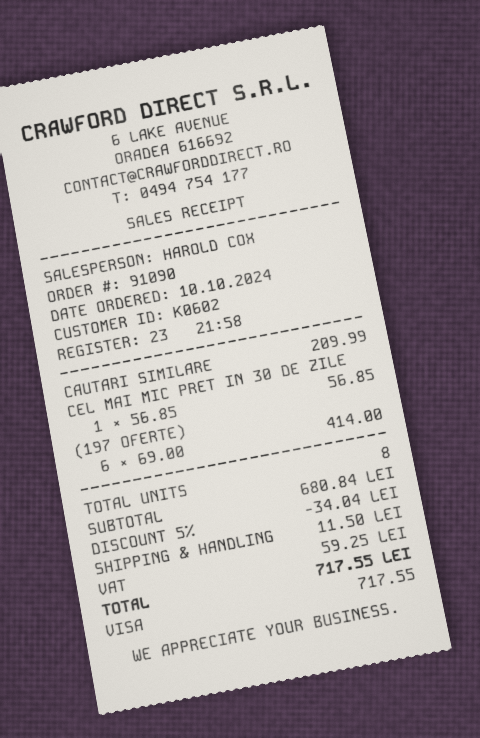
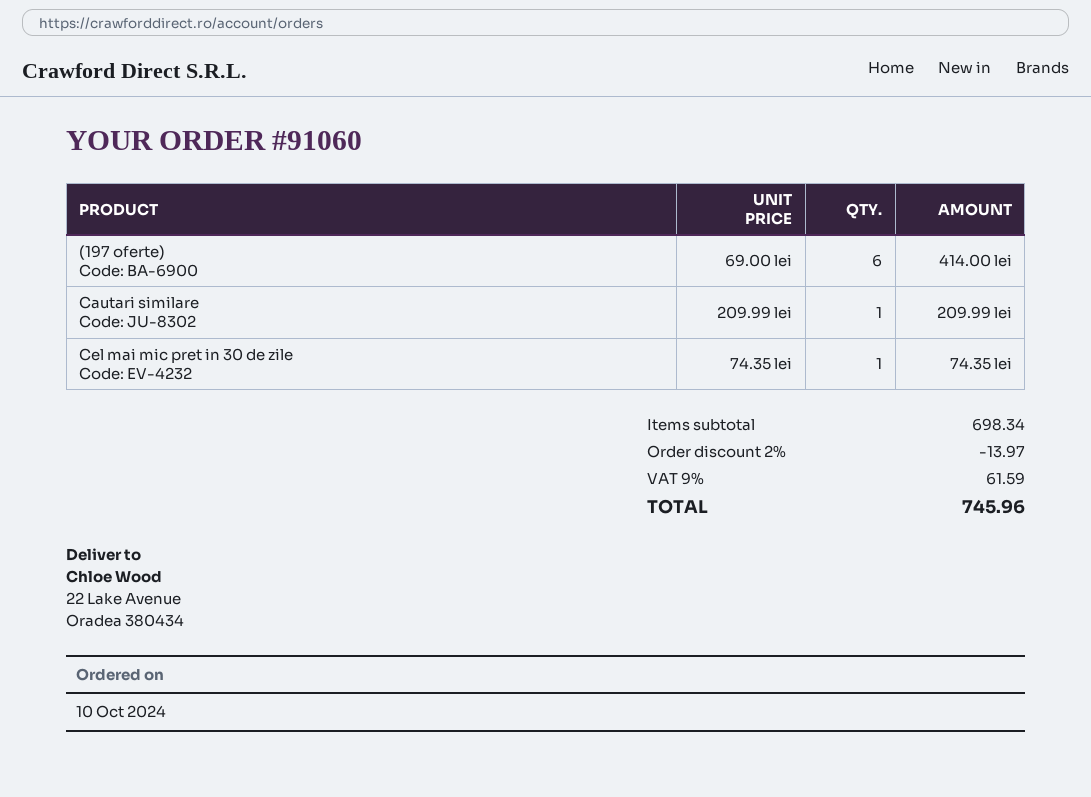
order number: 91090 -> 91060
CEL MAI MIC PRET IN 30 DE ZILE: 1 x 56.85 = 56.85 -> 1 x 74.35 = 74.35
subtotal: 680.84 -> 698.34
discount: 5% = 34.04 -> 2% = 13.97
shipping: 11.50 -> none
tax: 59.25 -> 61.59
total: 717.55 -> 745.96

